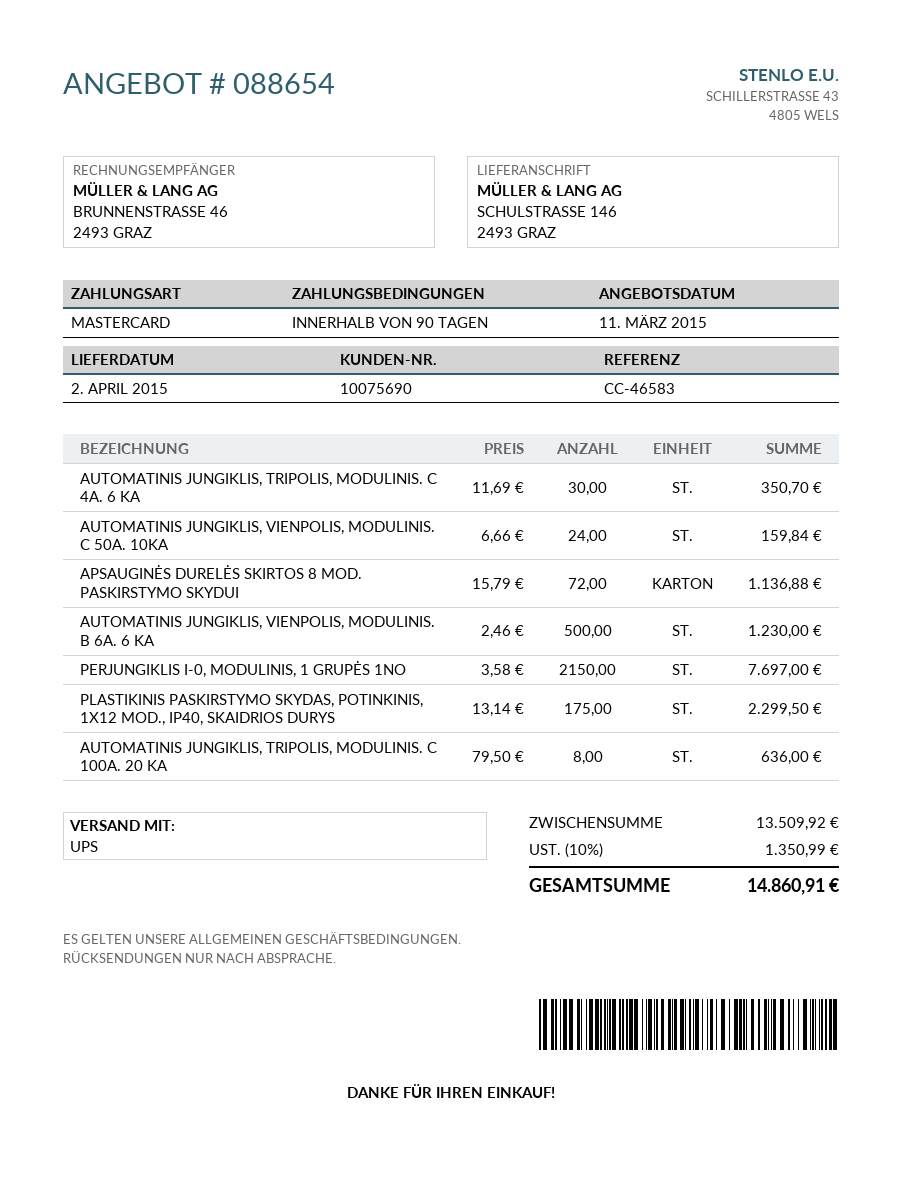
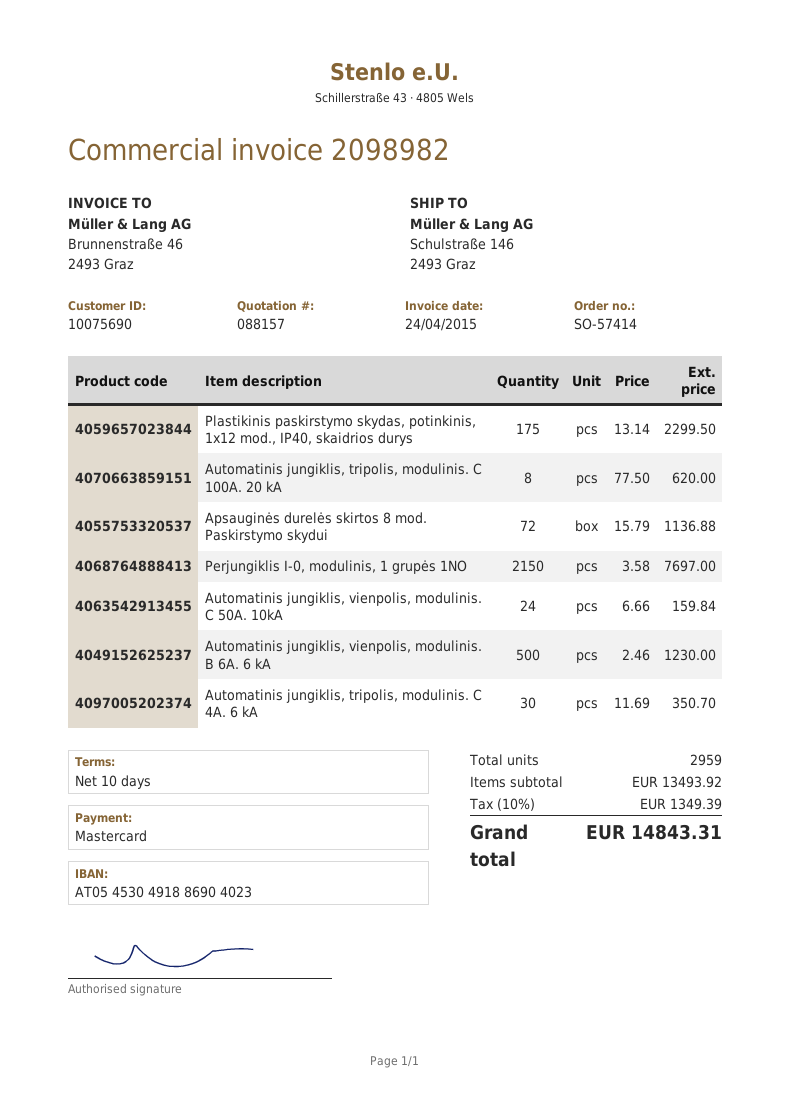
quote number: 088654 -> 088157
payment terms: 90 days -> 10 days
AUTOMATINIS JUNGIKLIS, TRIPOLIS, MODULINIS. C 100A. 20 KA: 8 x 79.50 = 636.00 -> 8 x 77.50 = 620.00
subtotal: 13509.92 -> 13493.92
tax: 10% = 1350.99 -> 10% = 1349.39
total: 14860.91 -> 14843.31

